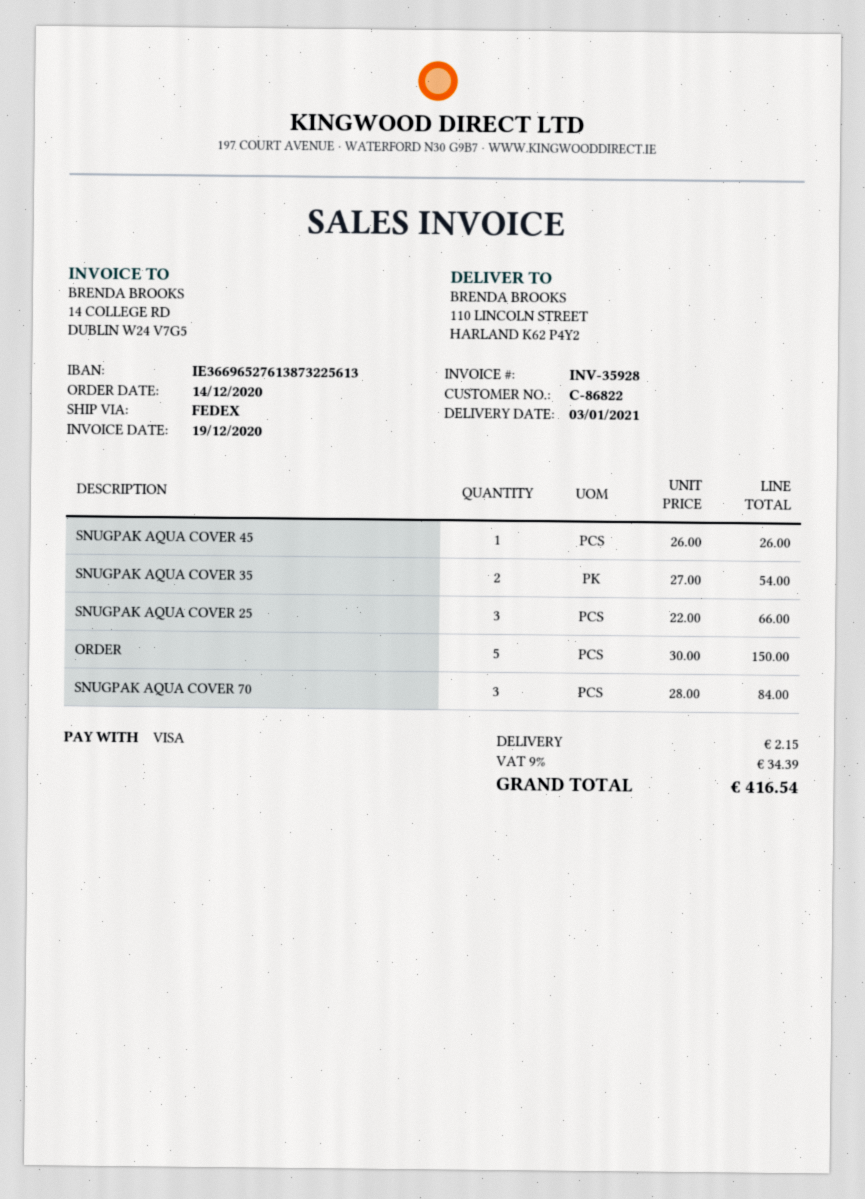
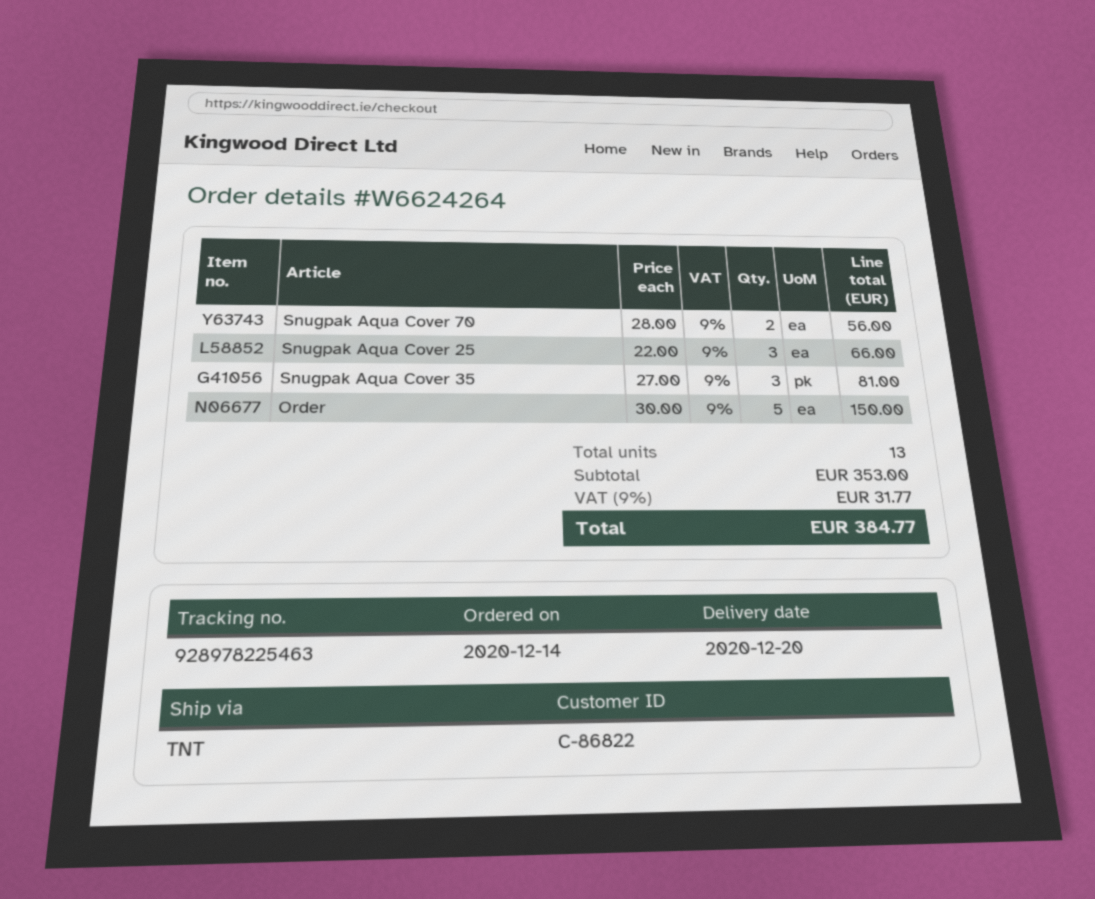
delivery date: 2021-01-03 -> 2020-12-20
shipping method: FedEx -> TNT
SNUGPAK AQUA COVER 45: 1 x 26.00 = 26.00 -> none
SNUGPAK AQUA COVER 35: 2 x 27.00 = 54.00 -> 3 x 27.00 = 81.00
SNUGPAK AQUA COVER 70: 3 x 28.00 = 84.00 -> 2 x 28.00 = 56.00
shipping: 2.15 -> none
tax: 9% = 34.39 -> 9% = 31.77
total: 416.54 -> 384.77

